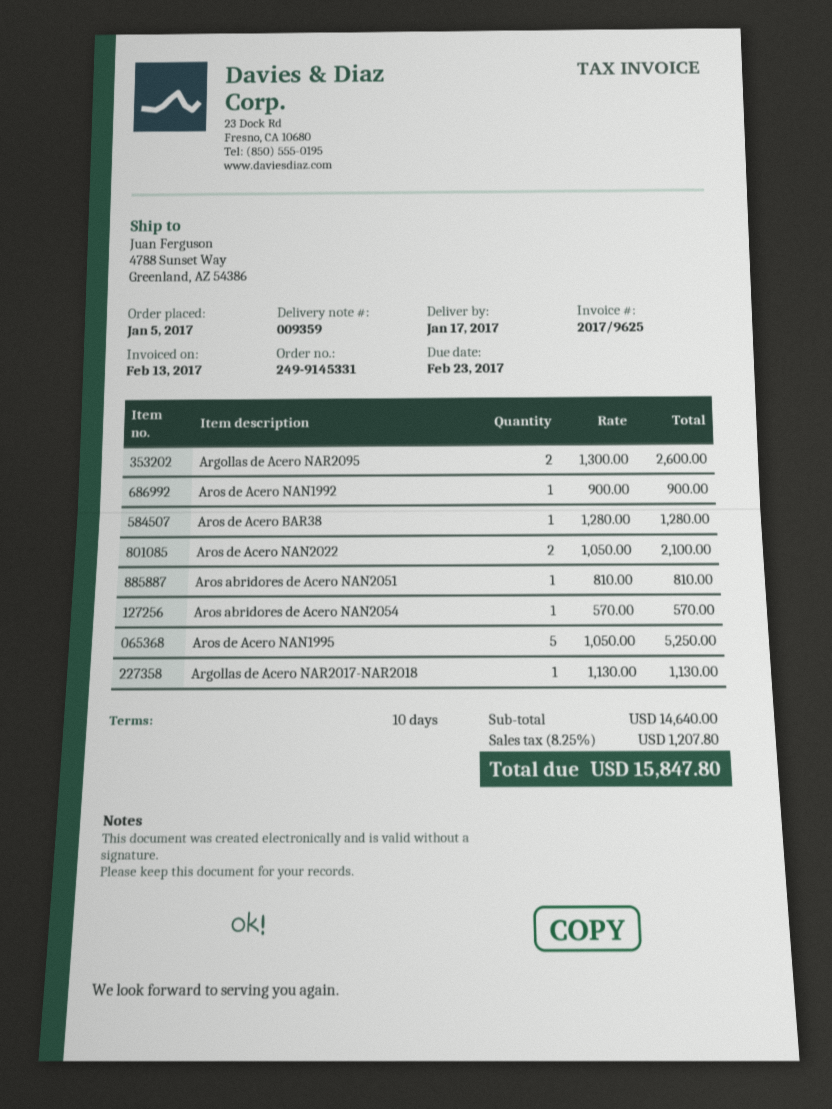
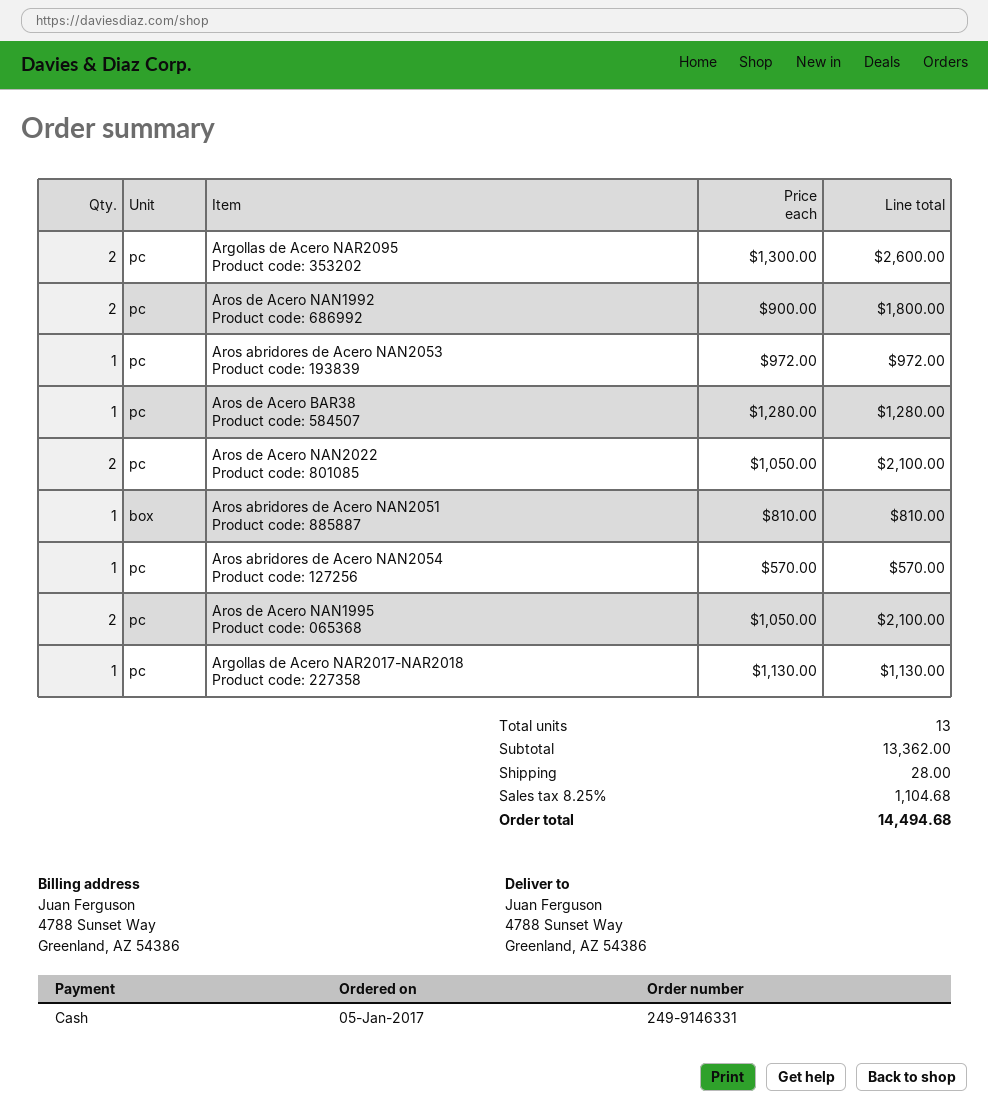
order number: 249-9145331 -> 249-9146331
Aros de Acero NAN1992: 1 x 900.00 = 900.00 -> 2 x 900.00 = 1800.00
Aros de Acero NAN1995: 5 x 1050.00 = 5250.00 -> 2 x 1050.00 = 2100.00
Aros abridores de Acero NAN2053: none -> 1 x 972.00 = 972.00
subtotal: 14640.00 -> 13362.00
shipping: none -> 28.00
tax: 8.25% = 1207.80 -> 8.25% = 1104.68
total: 15847.80 -> 14494.68

